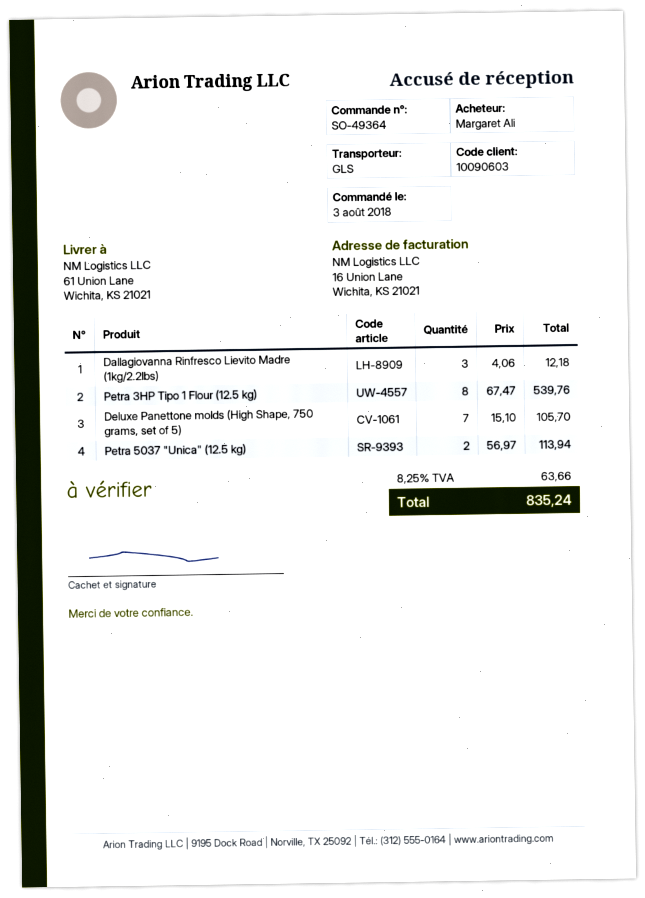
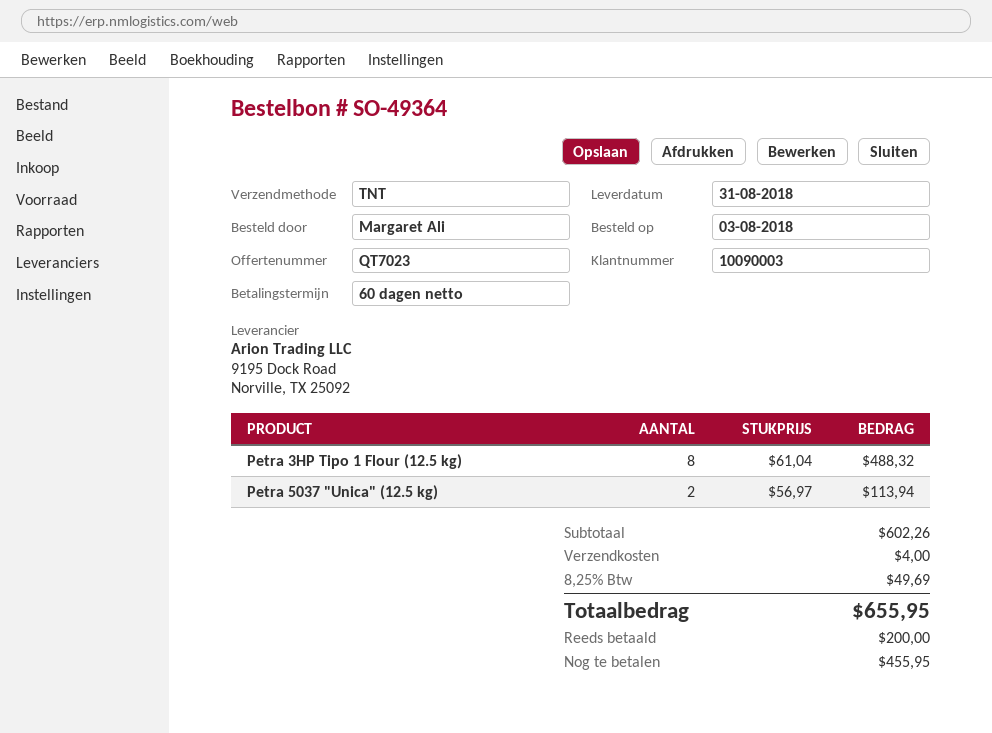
customer number: 10090603 -> 10090003
shipping method: GLS -> TNT
Dallagiovanna Rinfresco Lievito Madre (1kg/2.2lbs): 3 x 4.06 = 12.18 -> none
Petra 3HP Tipo 1 Flour (12.5 kg): 8 x 67.47 = 539.76 -> 8 x 61.04 = 488.32
Deluxe Panettone molds (High Shape, 750 grams, set of 5): 7 x 15.10 = 105.70 -> none
shipping: none -> 4.00
tax: 8.25% = 63.66 -> 8.25% = 49.69
total: 835.24 -> 655.95

